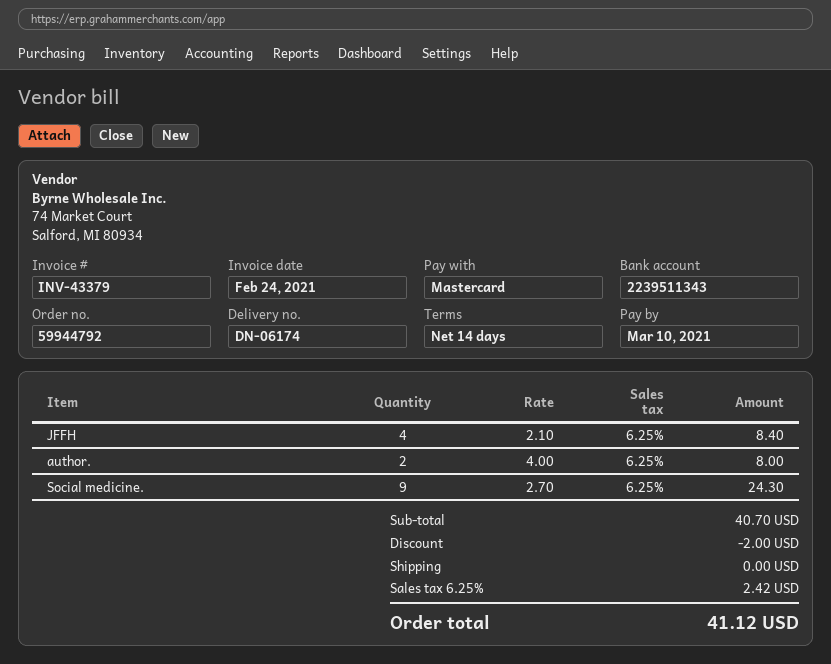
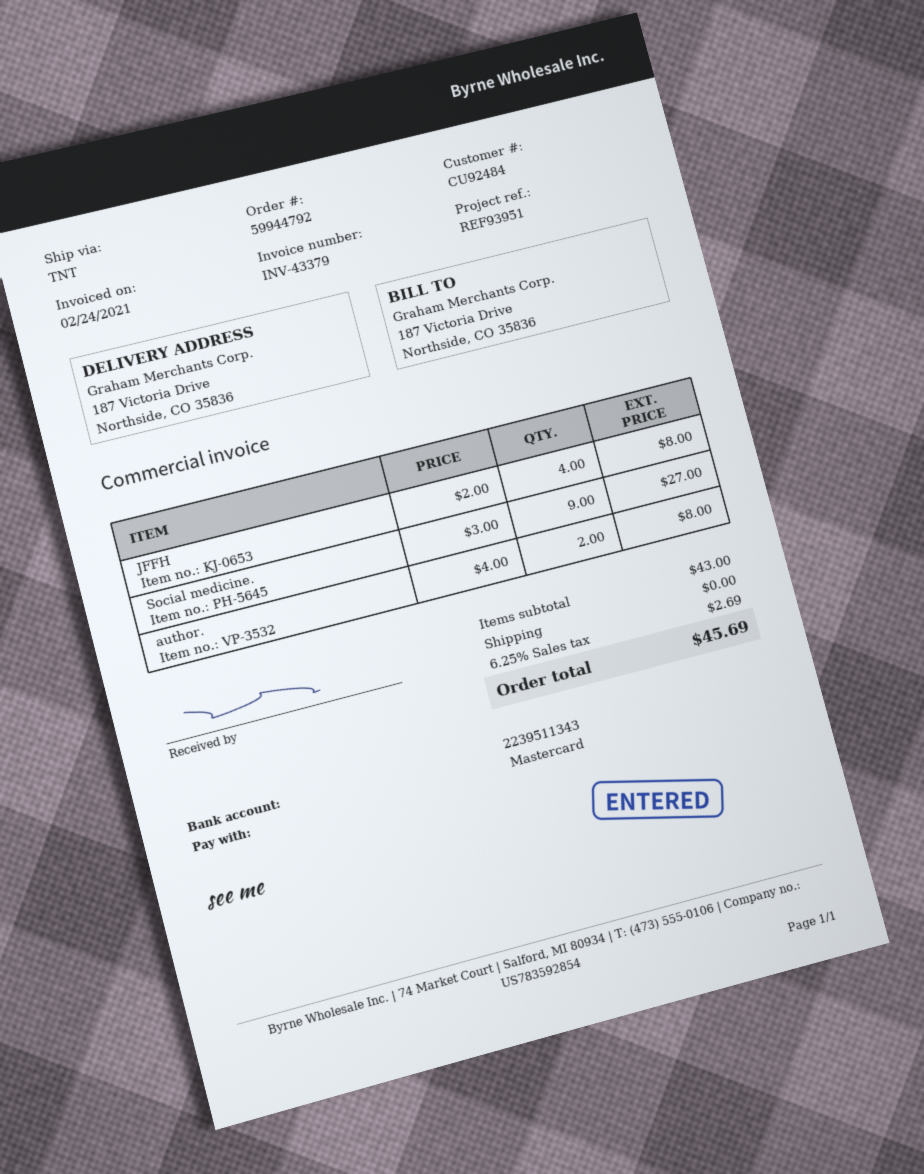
JFFH: 4 x 2.10 = 8.40 -> 4 x 2.00 = 8.00
Social medicine.: 9 x 2.70 = 24.30 -> 9 x 3.00 = 27.00
subtotal: 40.70 -> 43.00
discount: 2.00 -> none
tax: 6.25% = 2.42 -> 6.25% = 2.69
total: 41.12 -> 45.69

